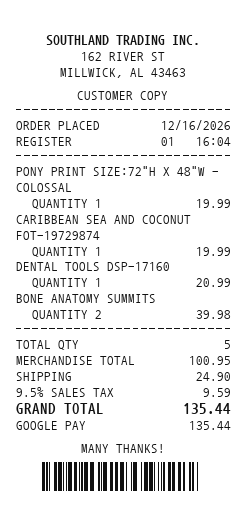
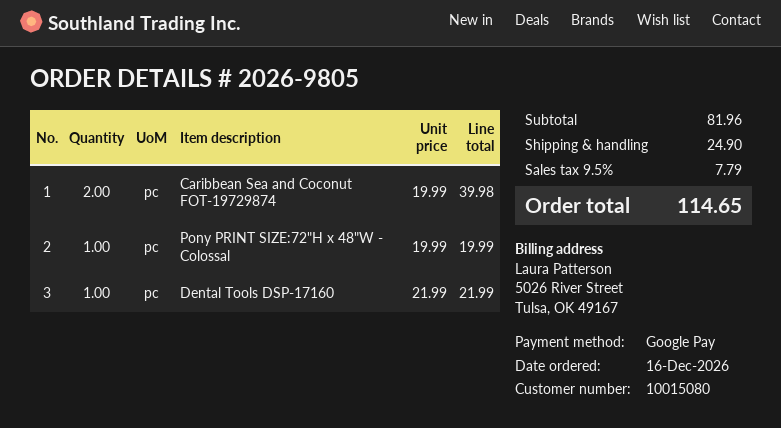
CARIBBEAN SEA AND COCONUT FOT-19729874: 1 for 19.99 -> 2 for 39.98
DENTAL TOOLS DSP-17160: 1 for 20.99 -> 1 for 21.99
BONE ANATOMY SUMMITS: 2 for 39.98 -> none
subtotal: 100.95 -> 81.96
tax: 9.5% = 9.59 -> 9.5% = 7.79
total: 135.44 -> 114.65

